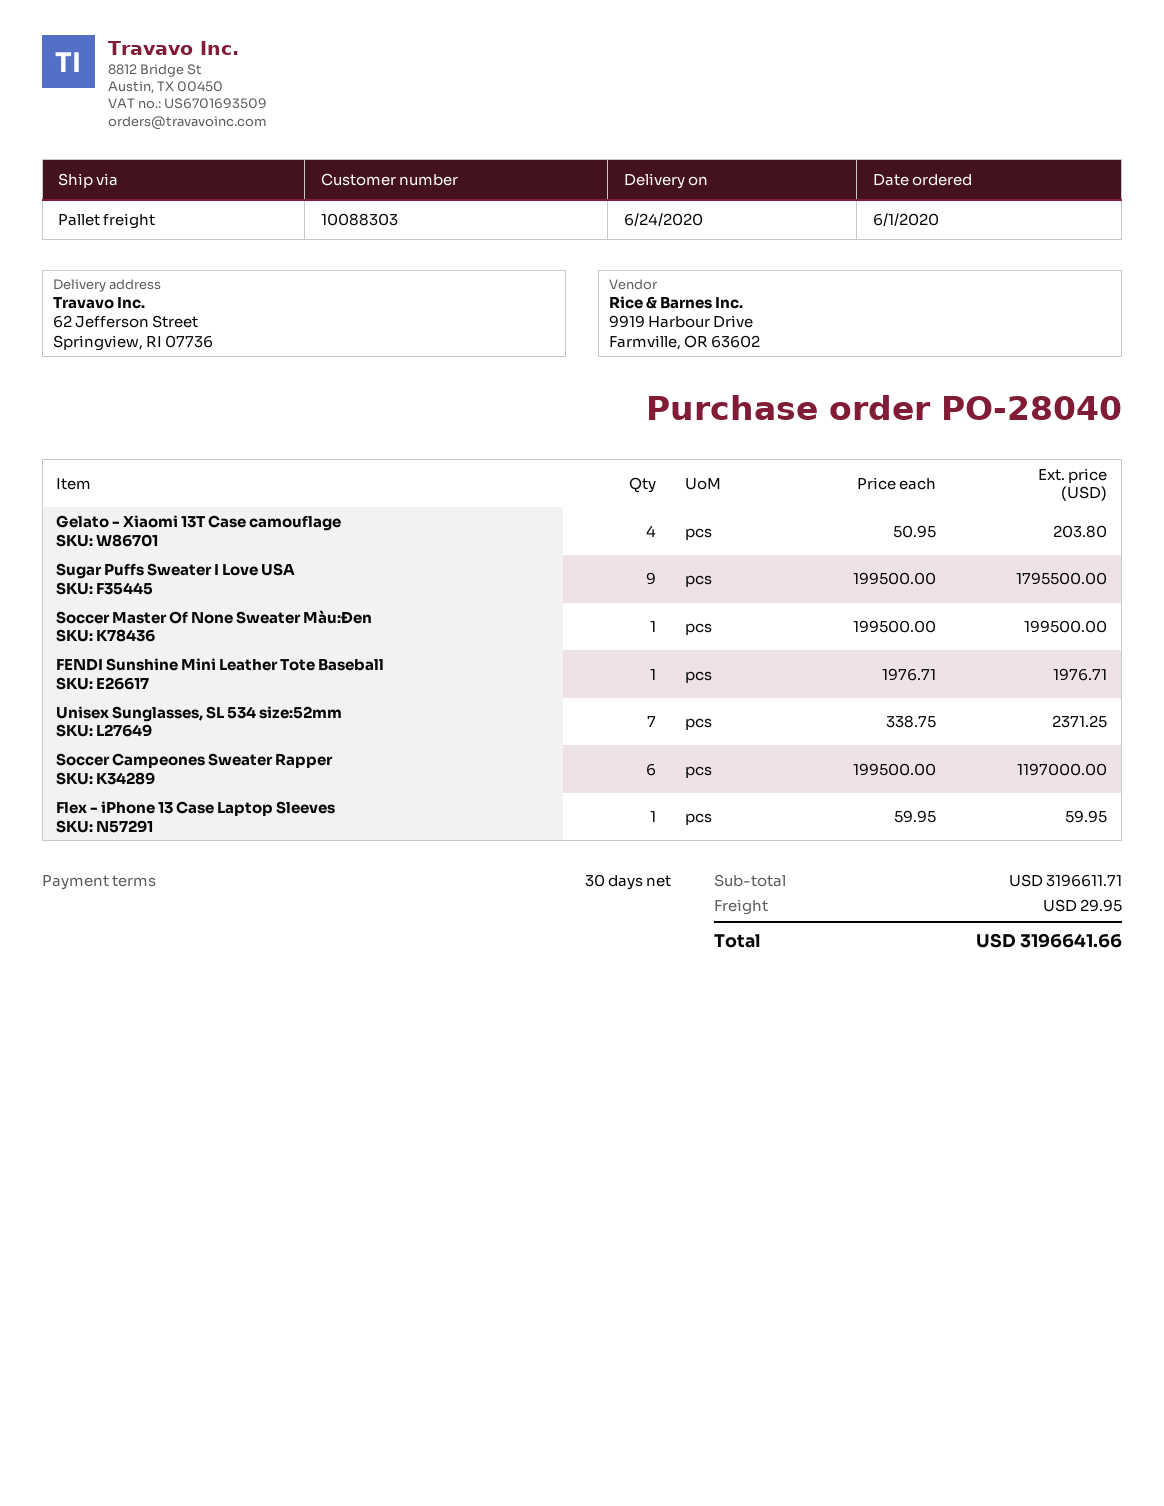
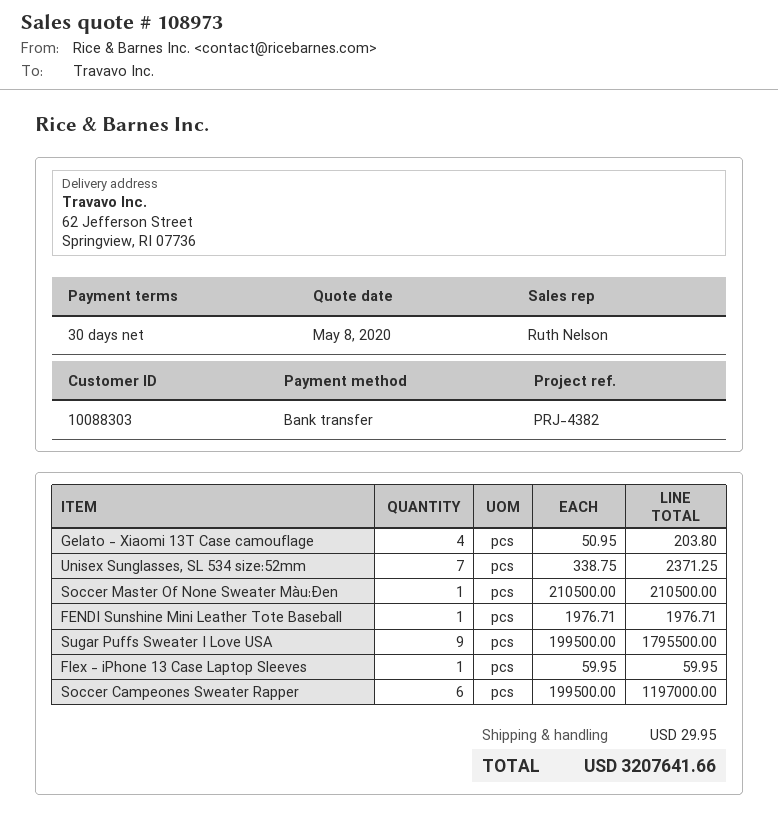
Soccer Master Of None Sweater Màu:Đen: 1 x 199500.00 = 199500.00 -> 1 x 210500.00 = 210500.00
total: 3196641.66 -> 3207641.66

